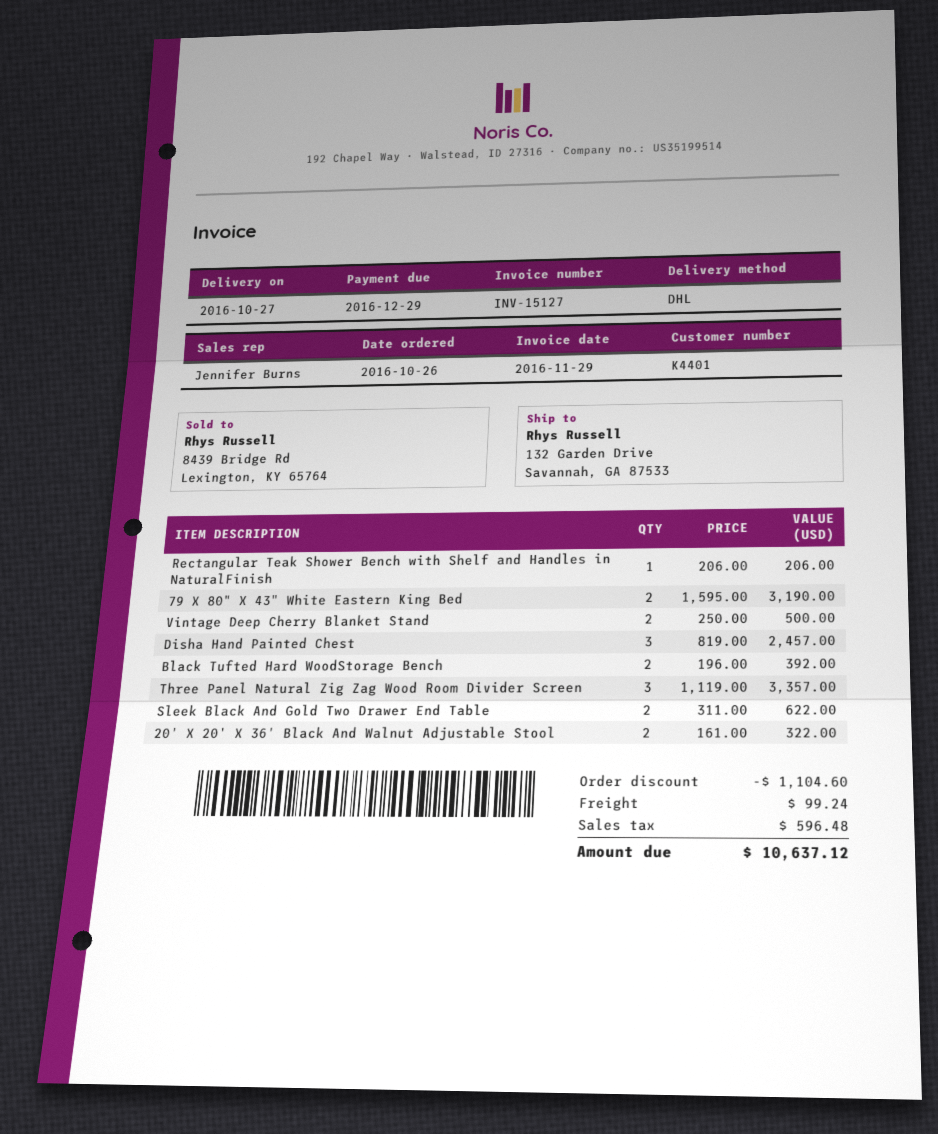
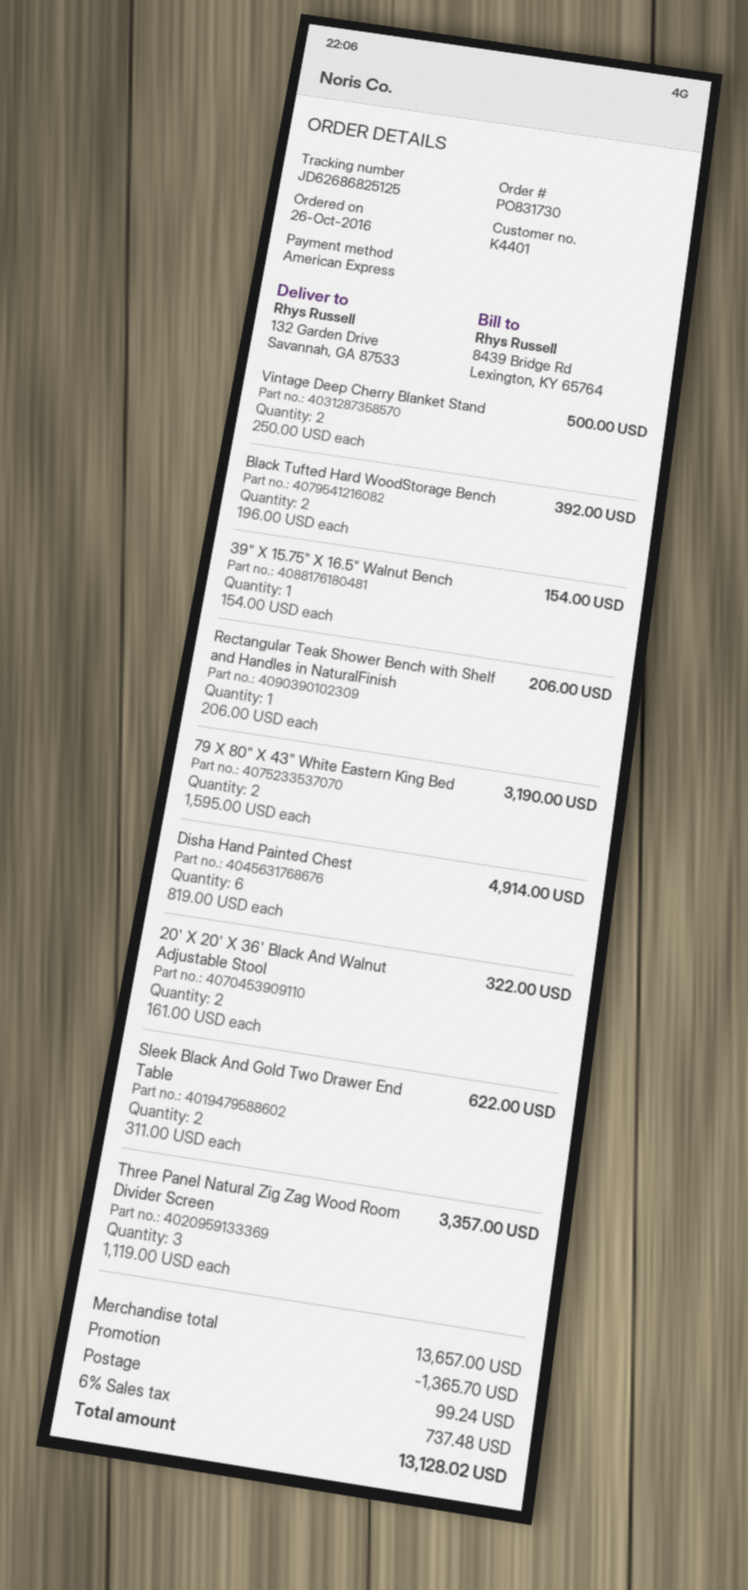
Disha Hand Painted Chest: 3 x 819.00 = 2457.00 -> 6 x 819.00 = 4914.00
39" X 15.75" X 16.5" Walnut Bench: none -> 1 x 154.00 = 154.00
discount: 1104.60 -> 1365.70
tax: 596.48 -> 737.48
total: 10637.12 -> 13128.02

